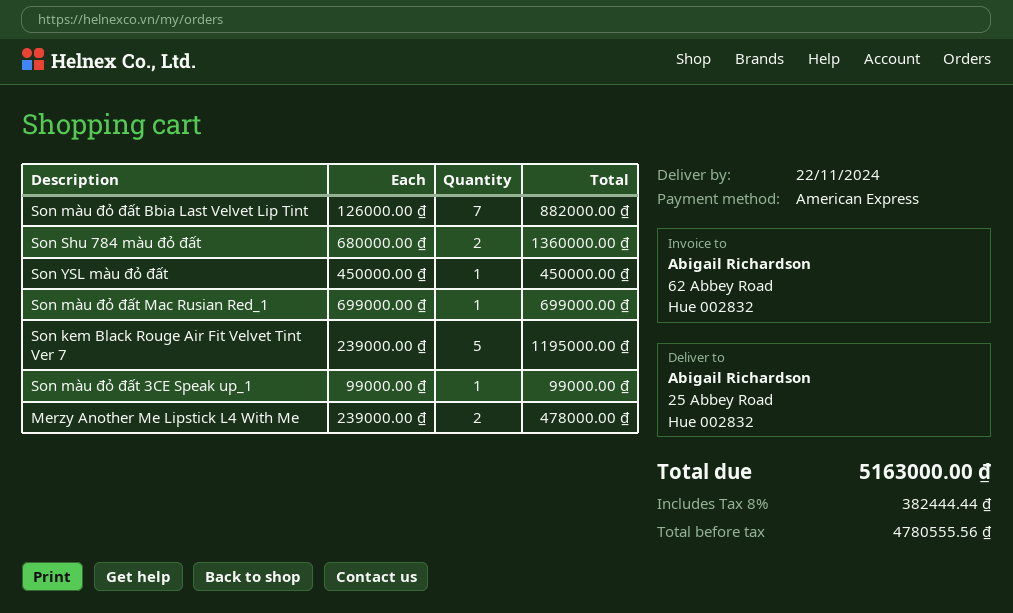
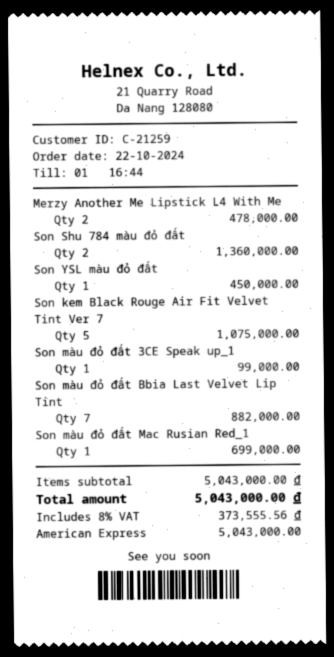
Son kem Black Rouge Air Fit Velvet Tint Ver 7: 5 for 1195000.00 -> 5 for 1075000.00
tax: 8% = 382444.44 -> 8% = 373555.56
total: 5163000.00 -> 5043000.00

